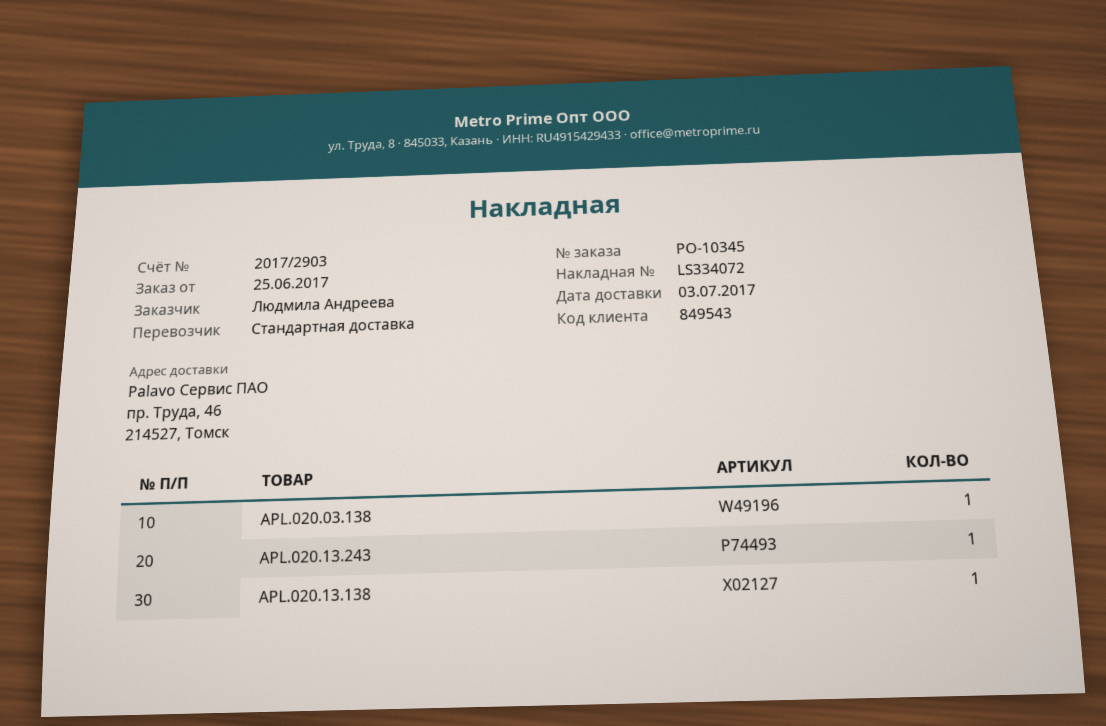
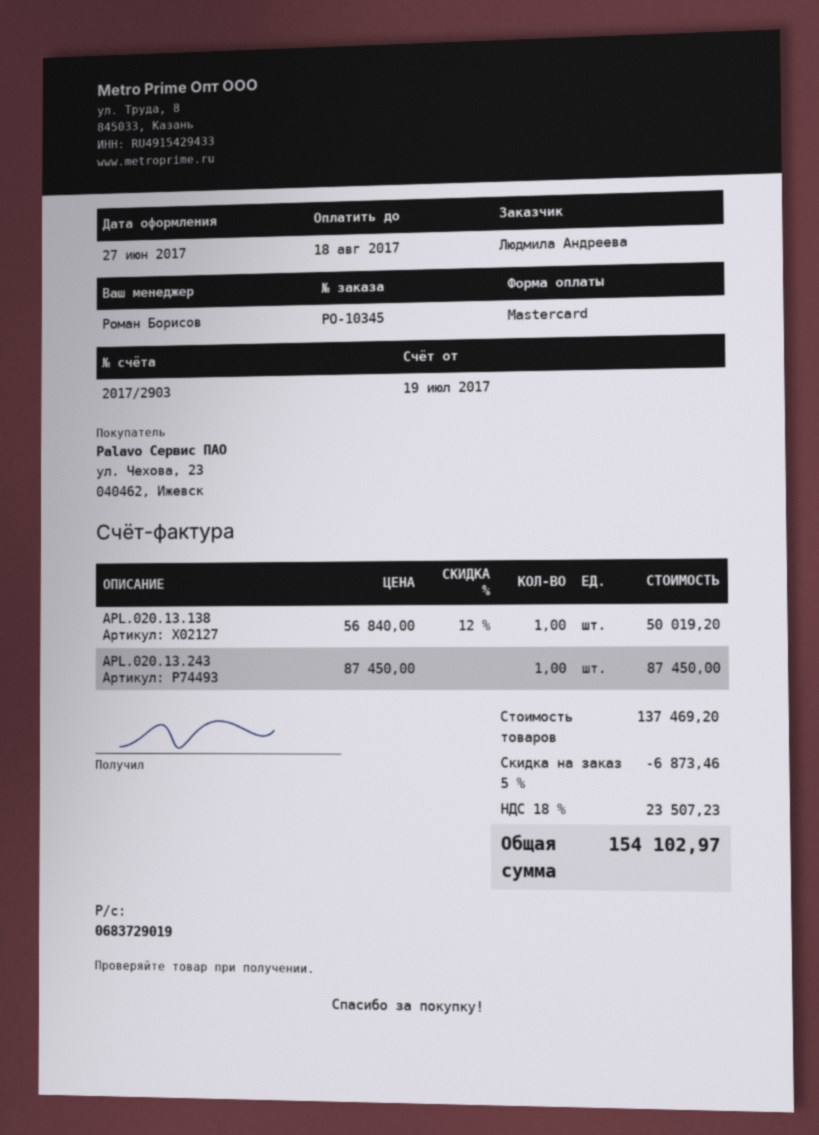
order date: 2017-06-25 -> 2017-06-27
APL.020.03.138: 1 -> none

